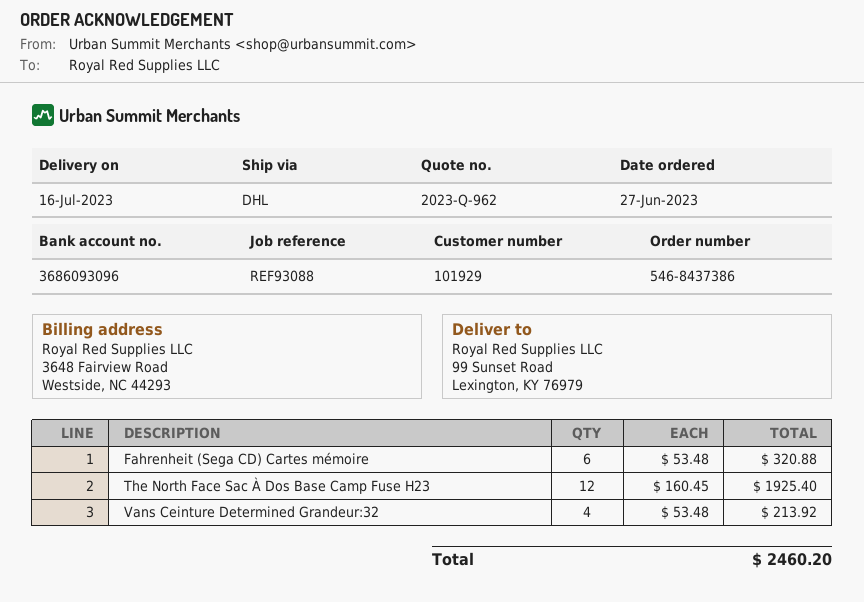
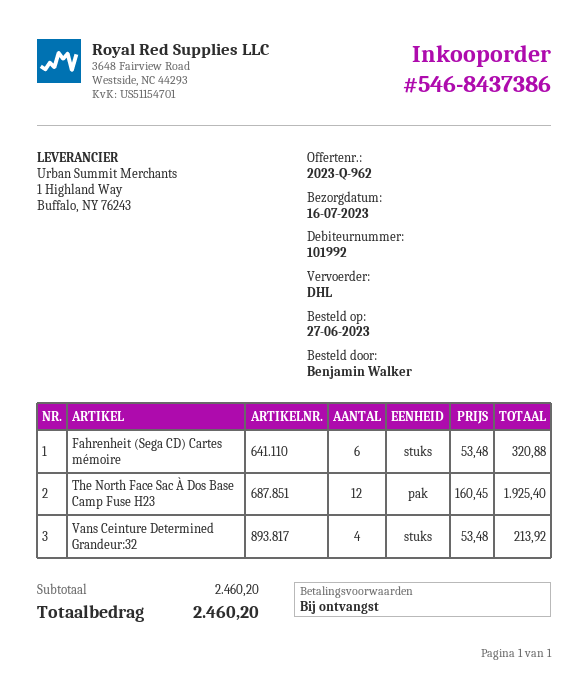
customer number: 101929 -> 101992

